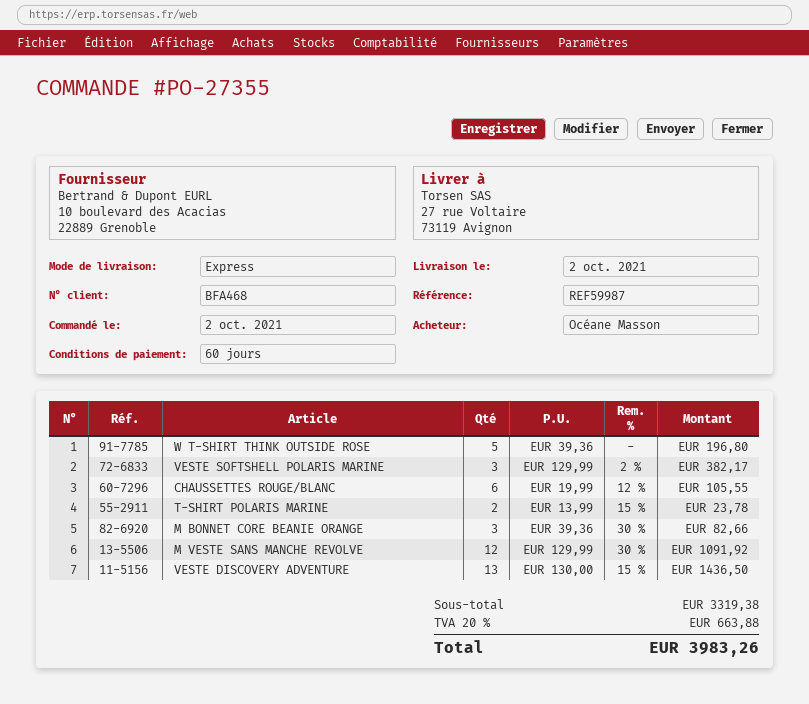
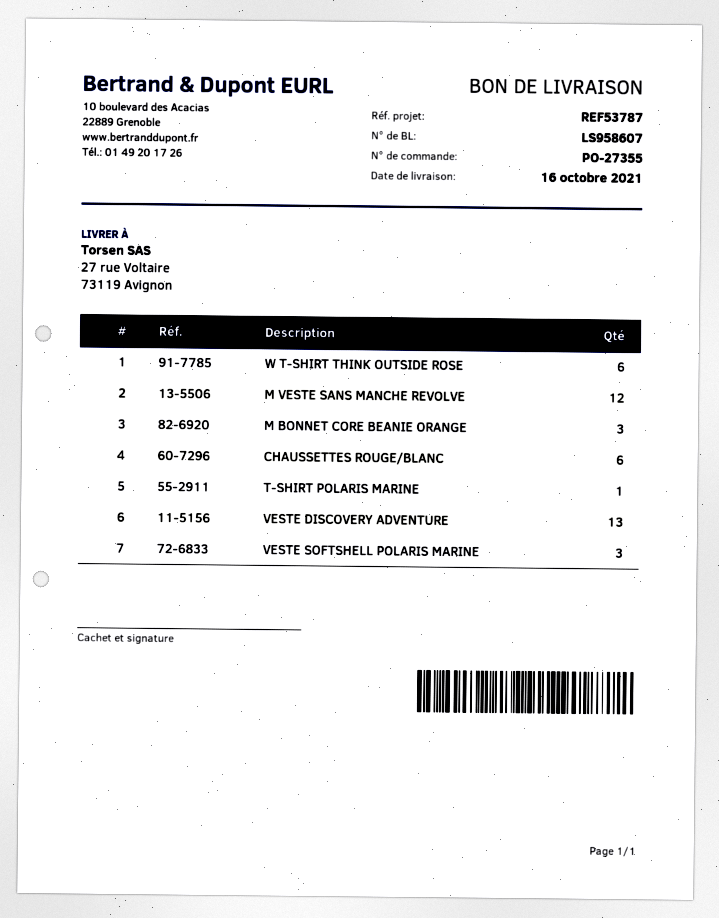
delivery date: 2021-10-02 -> 2021-10-16
reference: REF59987 -> REF53787
W T-SHIRT THINK OUTSIDE ROSE: 5 -> 6
T-SHIRT POLARIS MARINE: 2 -> 1

